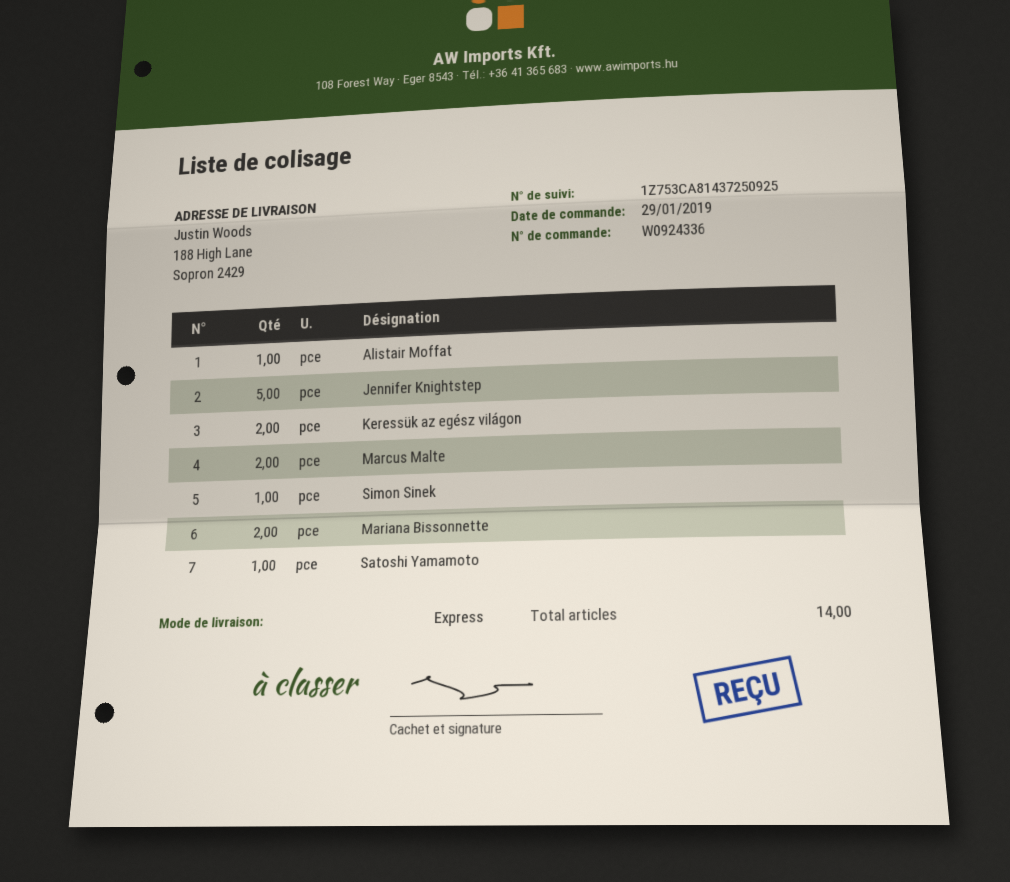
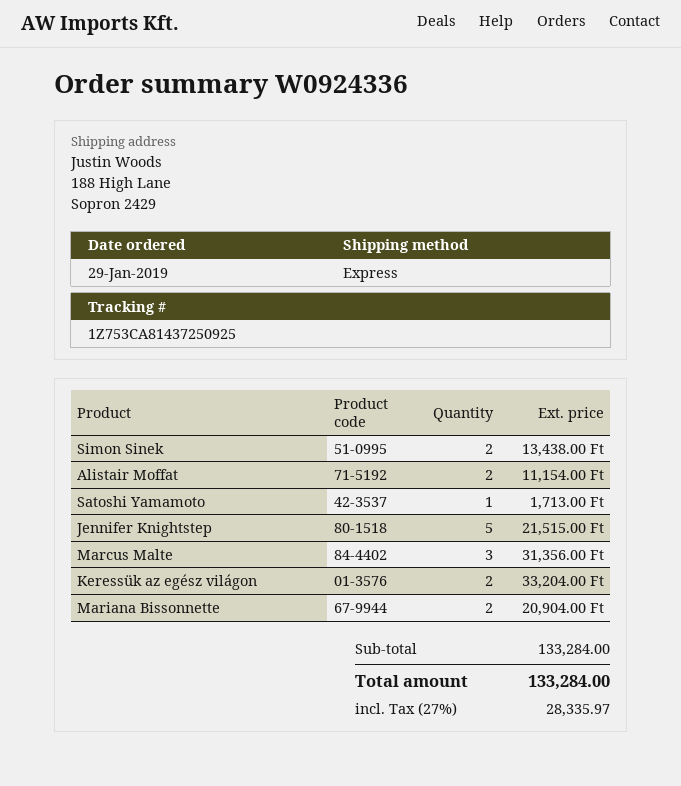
Alistair Moffat: 1 -> 2
Marcus Malte: 2 -> 3
Simon Sinek: 1 -> 2

